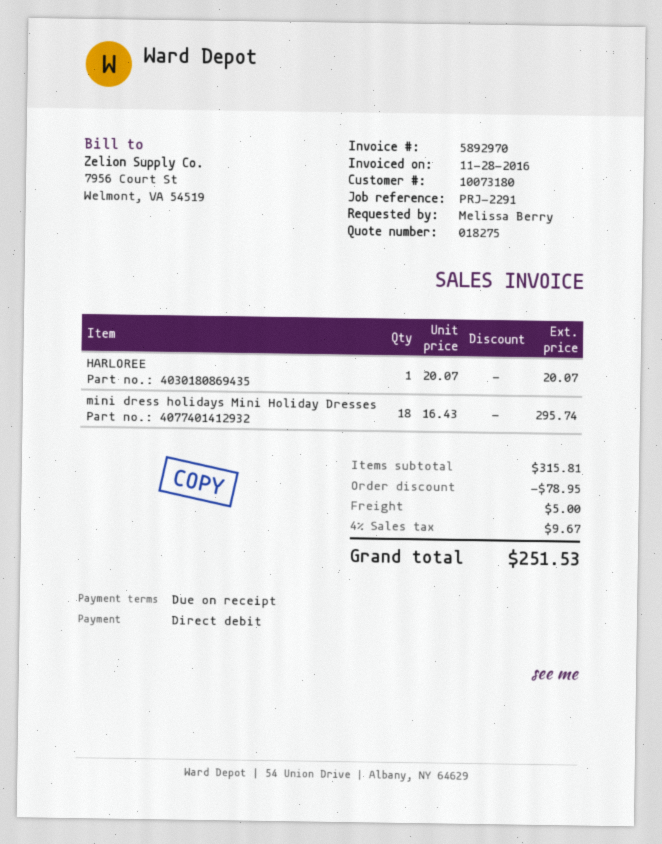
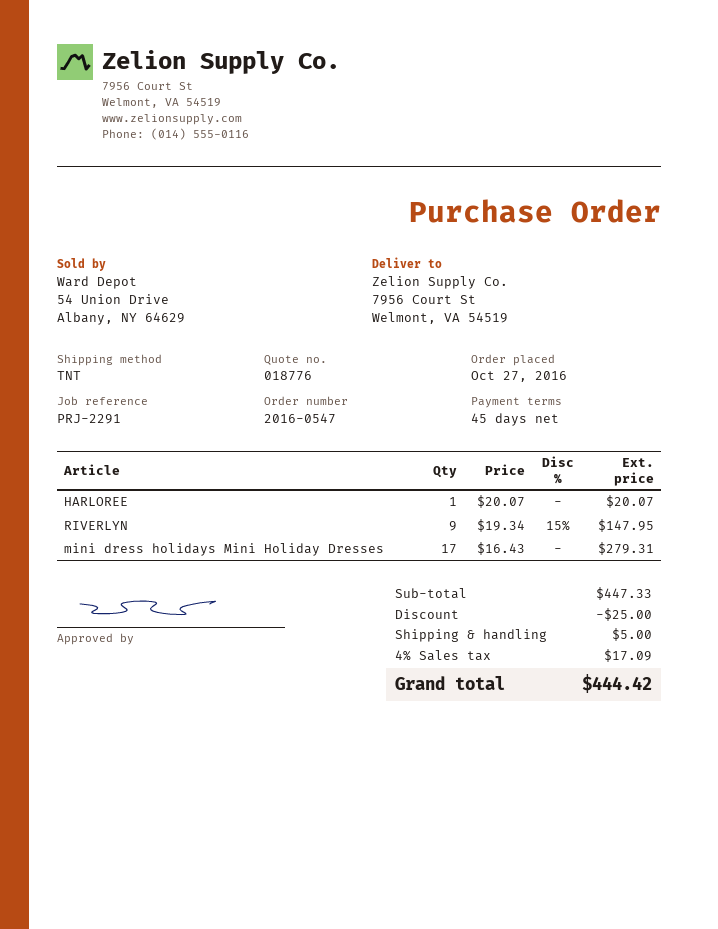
quote number: 018275 -> 018776
payment terms: on receipt -> 45 days
mini dress holidays Mini Holiday Dresses: 18 x 16.43 = 295.74 -> 17 x 16.43 = 279.31
RIVERLYN: none -> 9 x 19.34 - 15% = 147.95
subtotal: 315.81 -> 447.33
discount: 78.95 -> 25.00
tax: 4% = 9.67 -> 4% = 17.09
total: 251.53 -> 444.42

